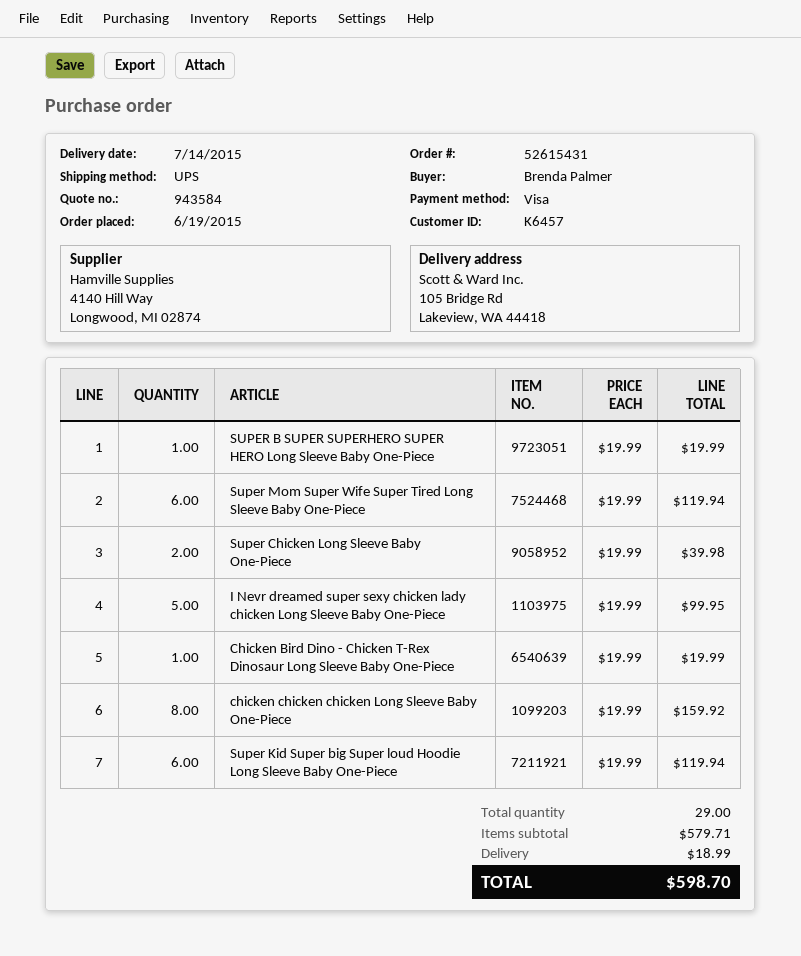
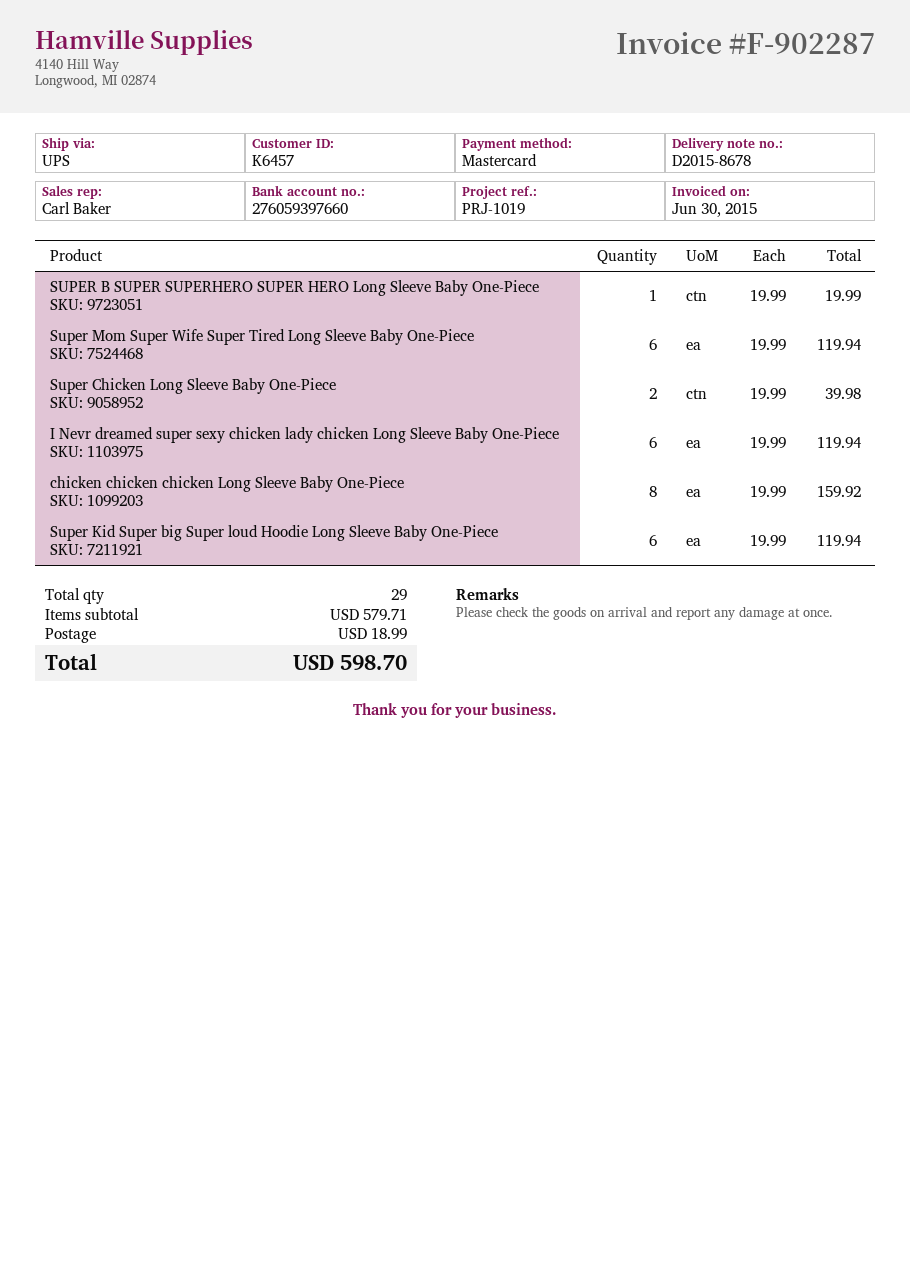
payment method: Visa -> Mastercard
I Nevr dreamed super sexy chicken lady chicken Long Sleeve Baby One-Piece: 5 x 19.99 = 99.95 -> 6 x 19.99 = 119.94
Chicken Bird Dino - Chicken T-Rex Dinosaur Long Sleeve Baby One-Piece: 1 x 19.99 = 19.99 -> none

